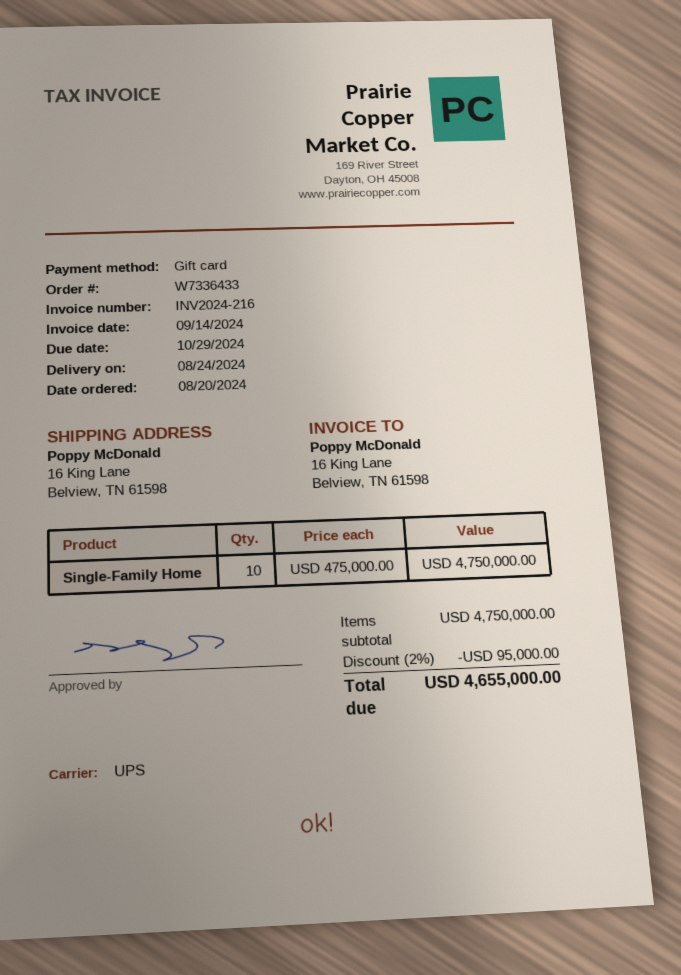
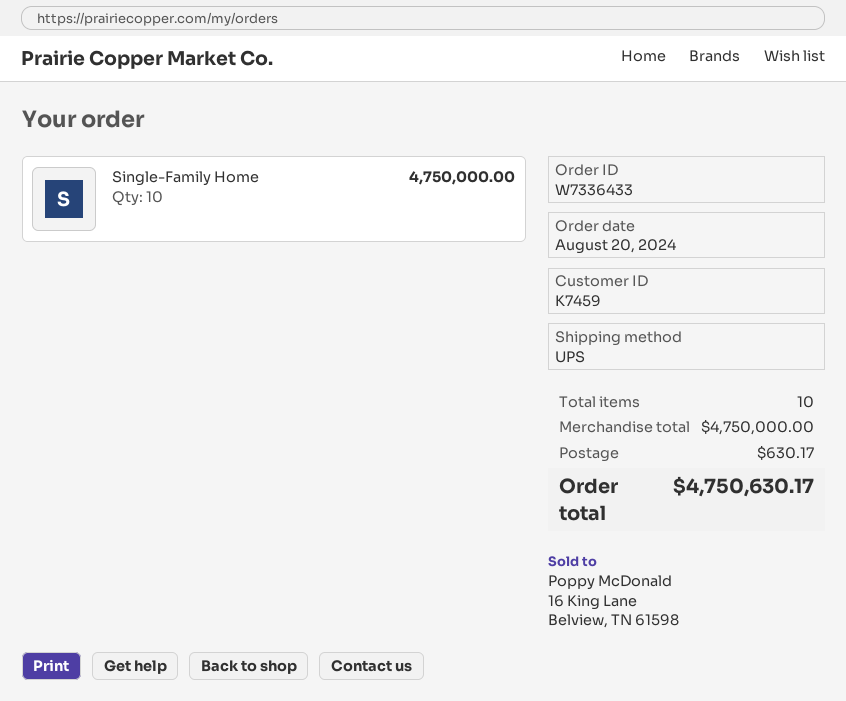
discount: 2% = 95000.00 -> none
shipping: none -> 630.17
total: 4655000.00 -> 4750630.17

